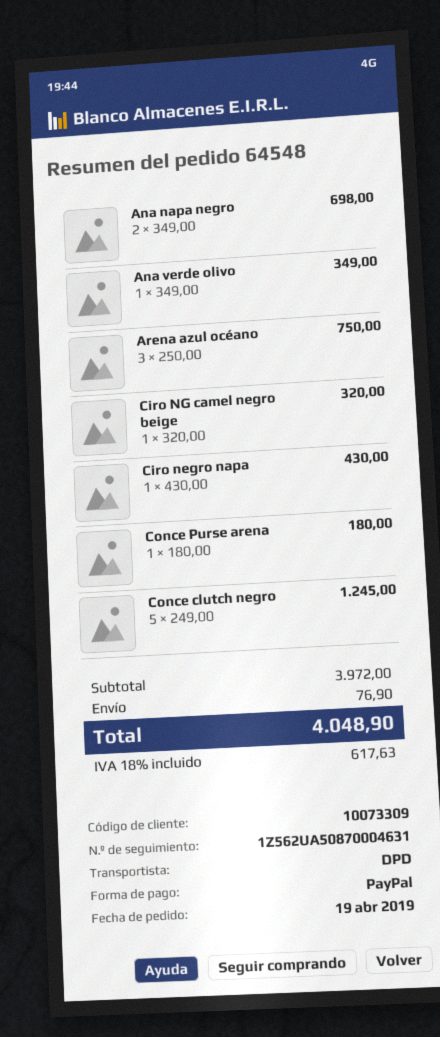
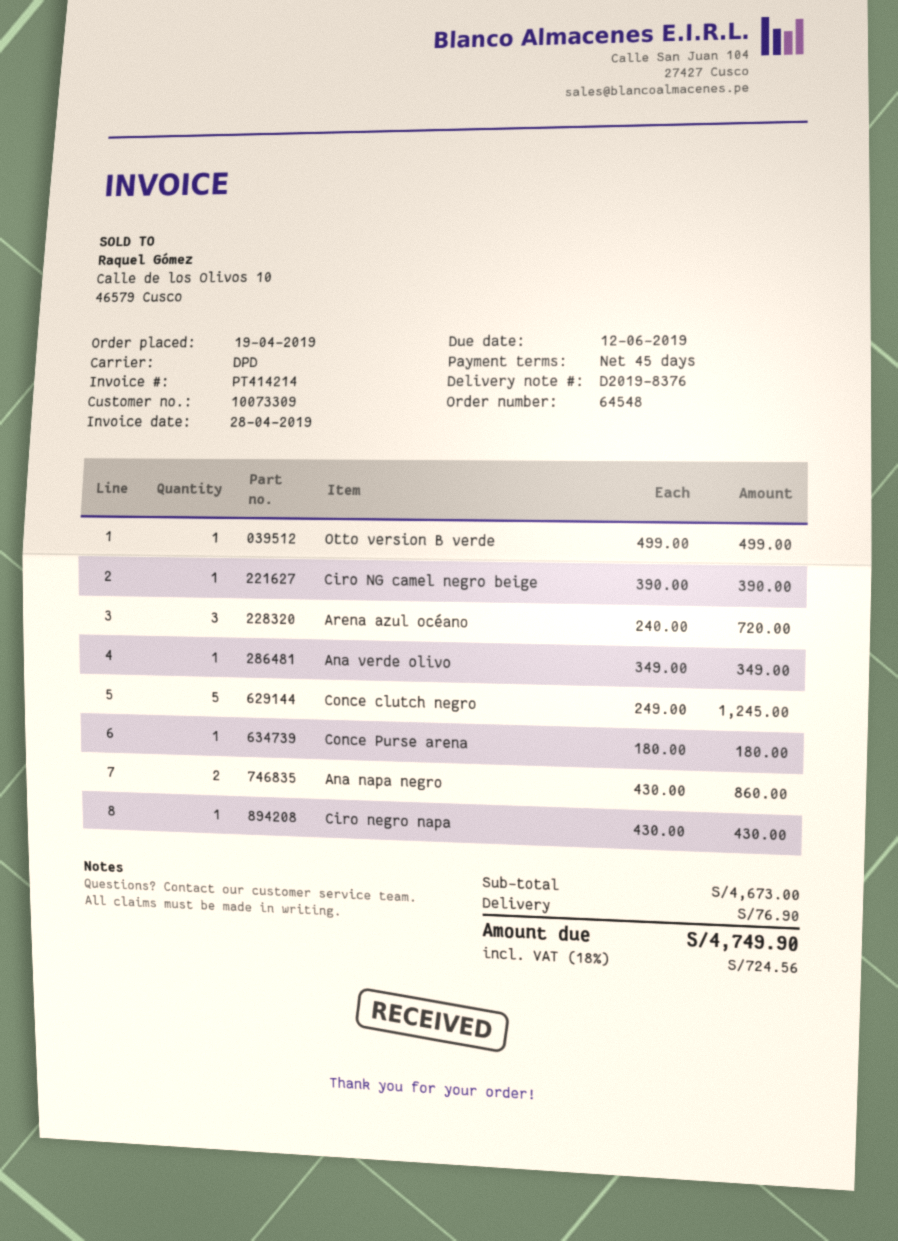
Ana napa negro: 2 x 349.00 = 698.00 -> 2 x 430.00 = 860.00
Arena azul océano: 3 x 250.00 = 750.00 -> 3 x 240.00 = 720.00
Ciro NG camel negro beige: 1 x 320.00 = 320.00 -> 1 x 390.00 = 390.00
Otto version B verde: none -> 1 x 499.00 = 499.00
subtotal: 3972.00 -> 4673.00
tax: 18% = 617.63 -> 18% = 724.56
total: 4048.90 -> 4749.90

